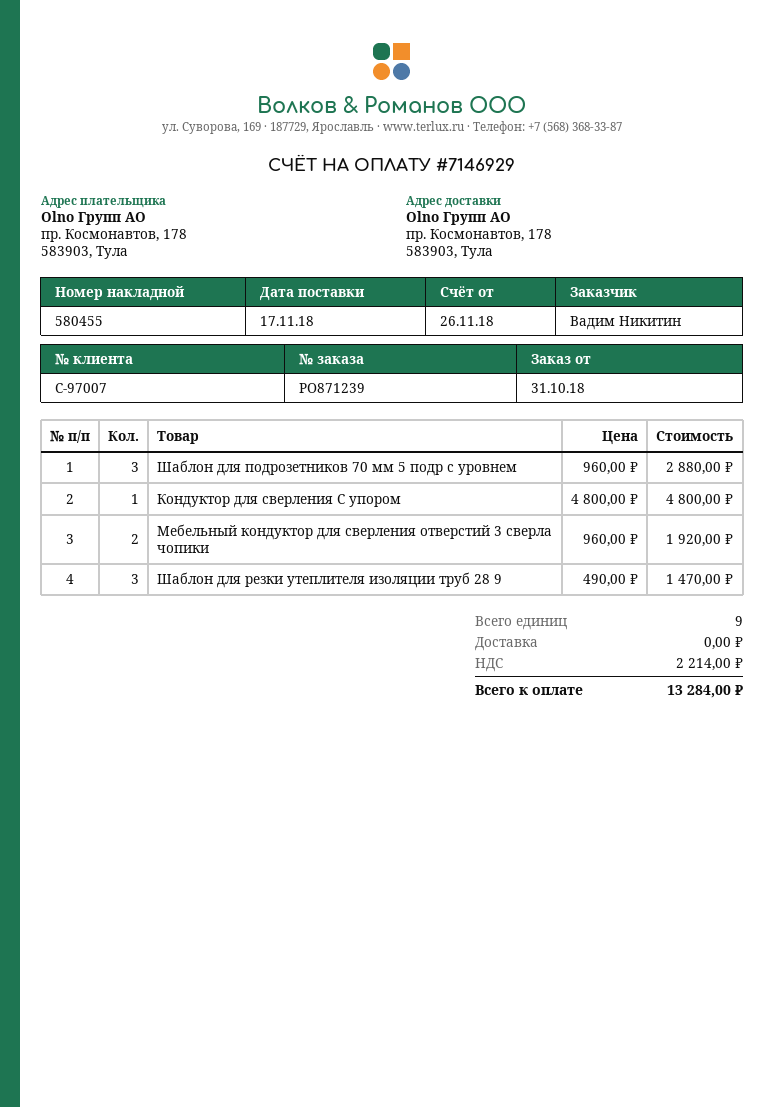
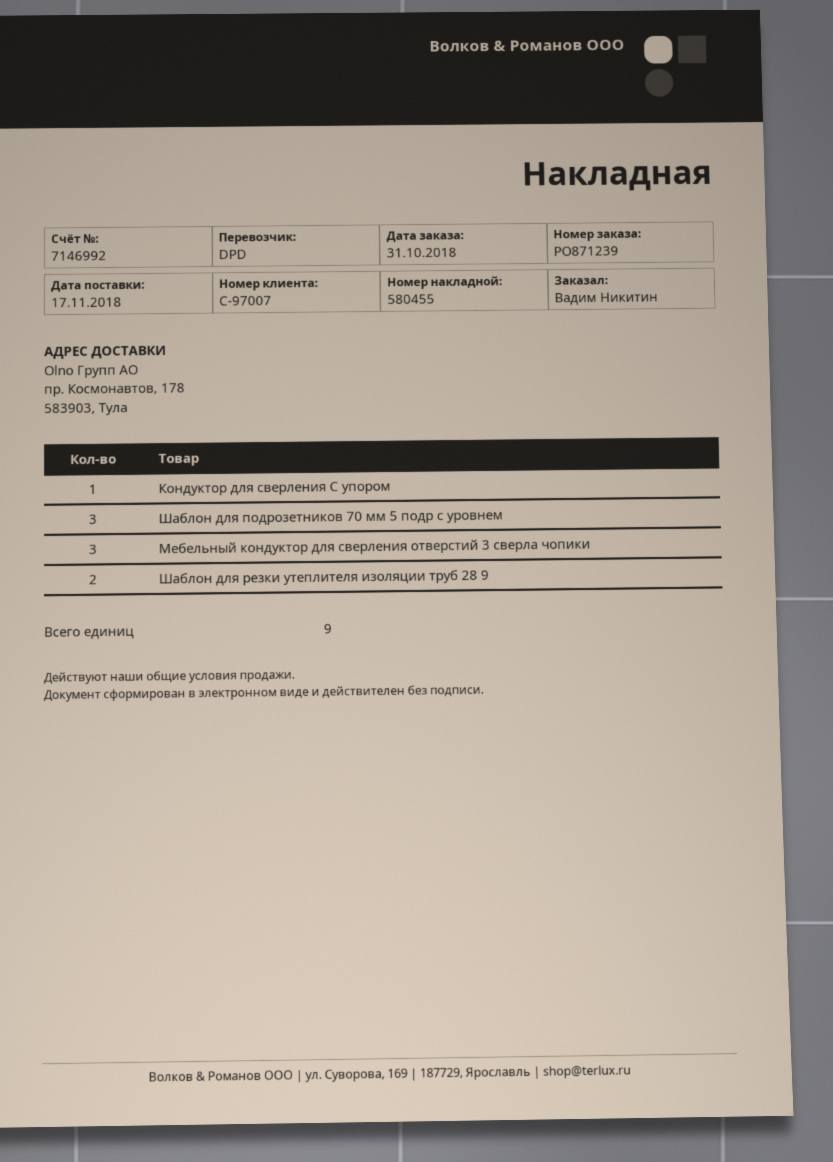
invoice number: 7146929 -> 7146992
Мебельный кондуктор для сверления отверстий 3 сверла чопики: 2 -> 3
Шаблон для резки утеплителя изоляции труб 28 9: 3 -> 2

